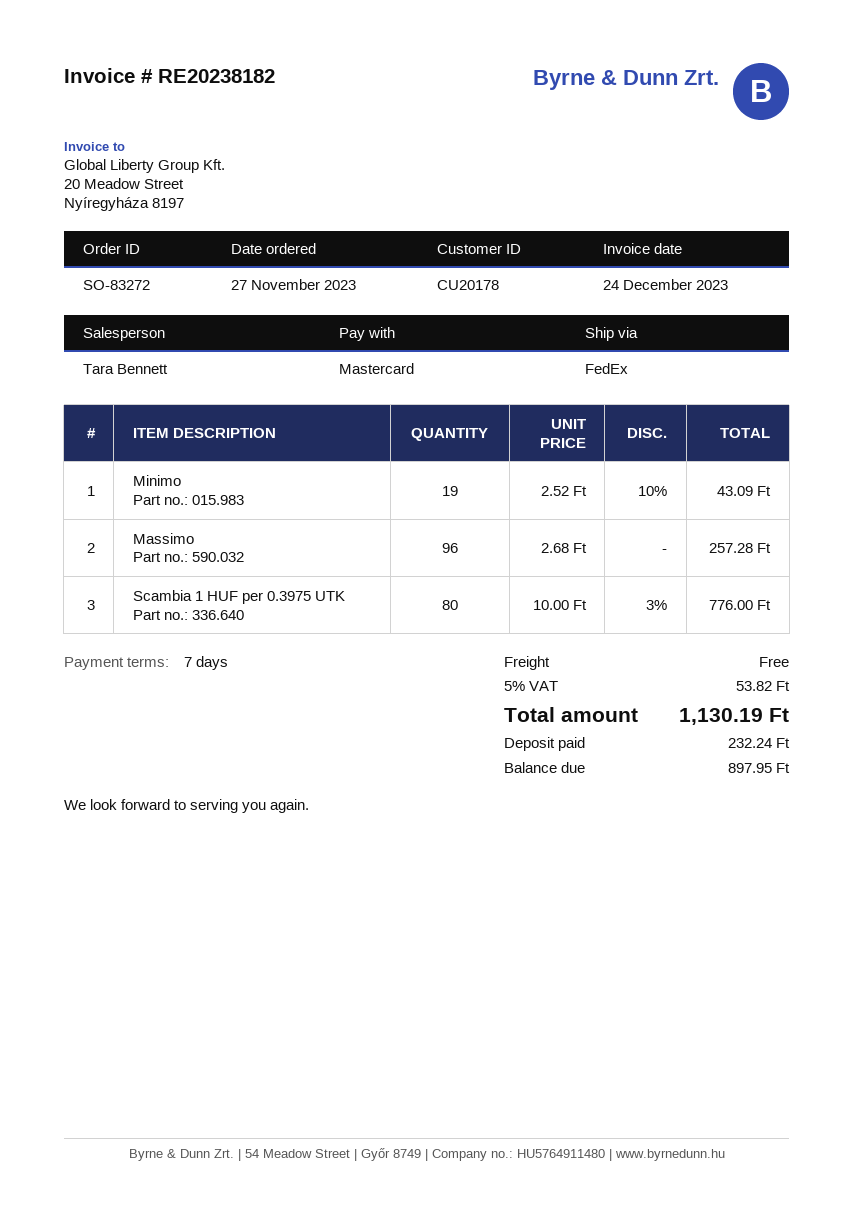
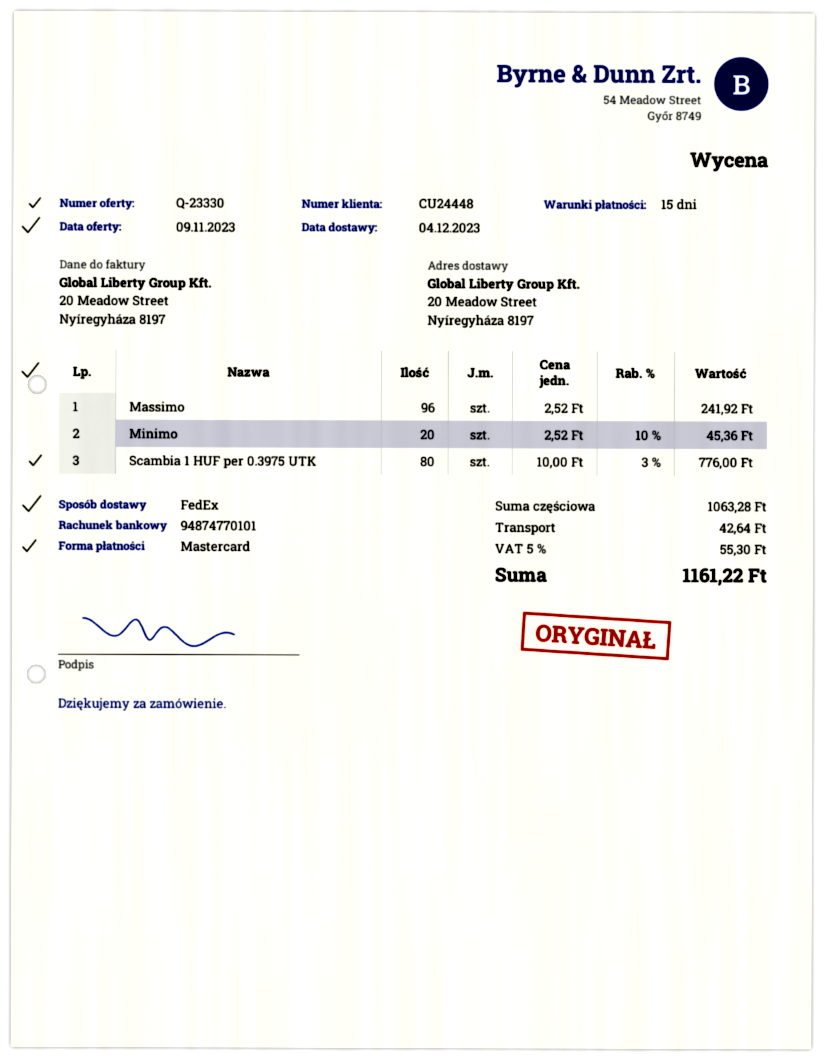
payment terms: 7 days -> 15 days
customer number: CU20178 -> CU24448
Minimo: 19 x 2.52 - 10% = 43.09 -> 20 x 2.52 - 10% = 45.36
Massimo: 96 x 2.68 = 257.28 -> 96 x 2.52 = 241.92
shipping: 0.00 -> 42.64
tax: 5% = 53.82 -> 5% = 55.30
total: 1130.19 -> 1161.22

